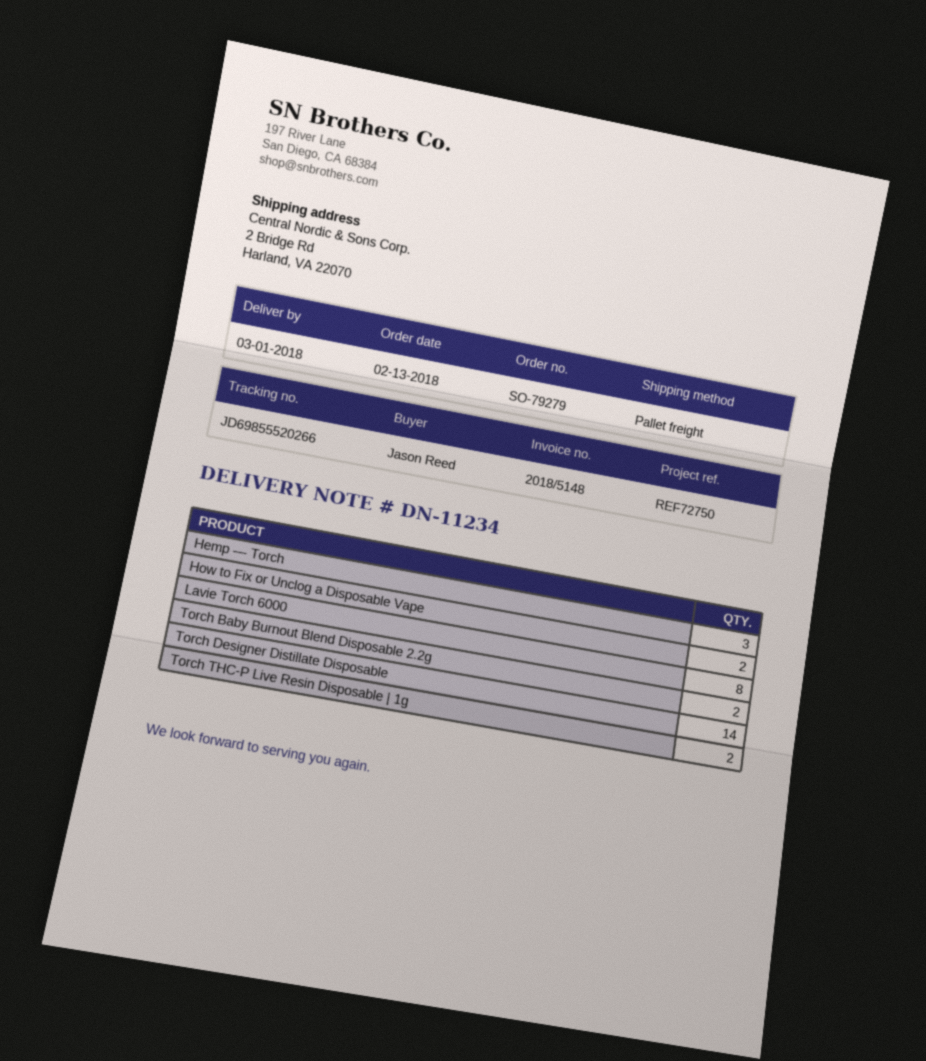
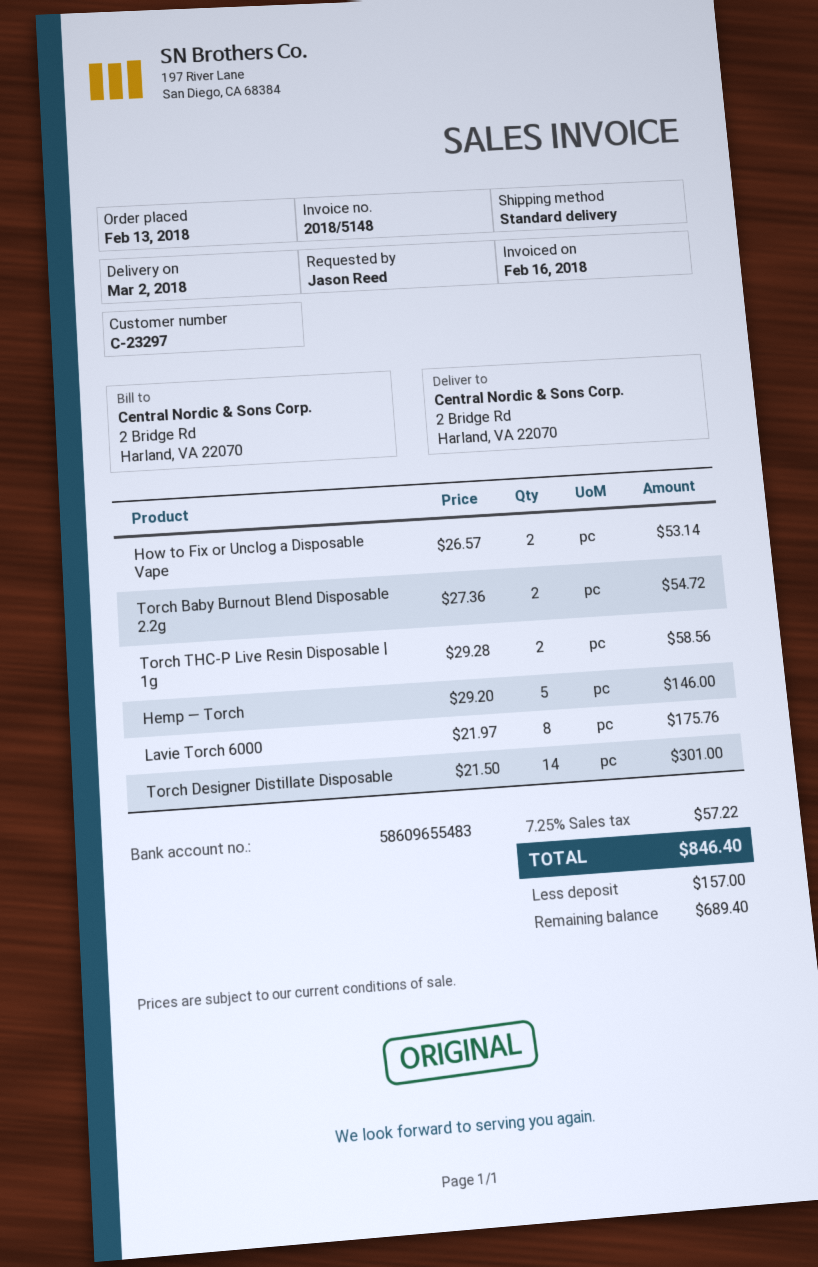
delivery date: 2018-03-01 -> 2018-03-02
shipping method: pallet freight -> standard
Hemp — Torch: 3 -> 5

